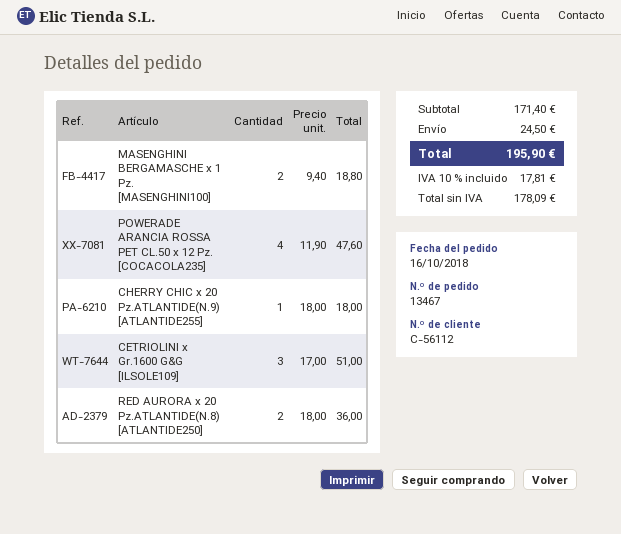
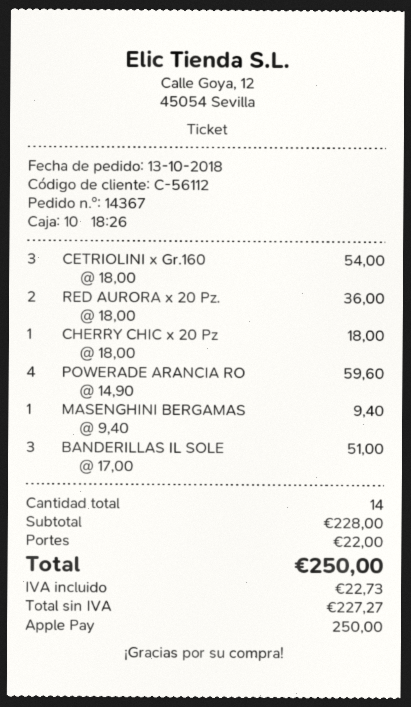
order number: 13467 -> 14367
order date: 2018-10-16 -> 2018-10-13
MASENGHINI BERGAMASCHE x 1 Pz. [MASENGHINI100]: 2 x 9.40 = 18.80 -> 1 x 9.40 = 9.40
POWERADE ARANCIA ROSSA PET CL.50 x 12 Pz. [COCACOLA235]: 4 x 11.90 = 47.60 -> 4 x 14.90 = 59.60
CETRIOLINI x Gr.1600 G&G [ILSOLE109]: 3 x 17.00 = 51.00 -> 3 x 18.00 = 54.00
BANDERILLAS IL SOLE: none -> 3 x 17.00 = 51.00
subtotal: 171.40 -> 228.00
shipping: 24.50 -> 22.00
net: 178.09 -> 227.27
tax: 17.81 -> 22.73
total: 195.90 -> 250.00

